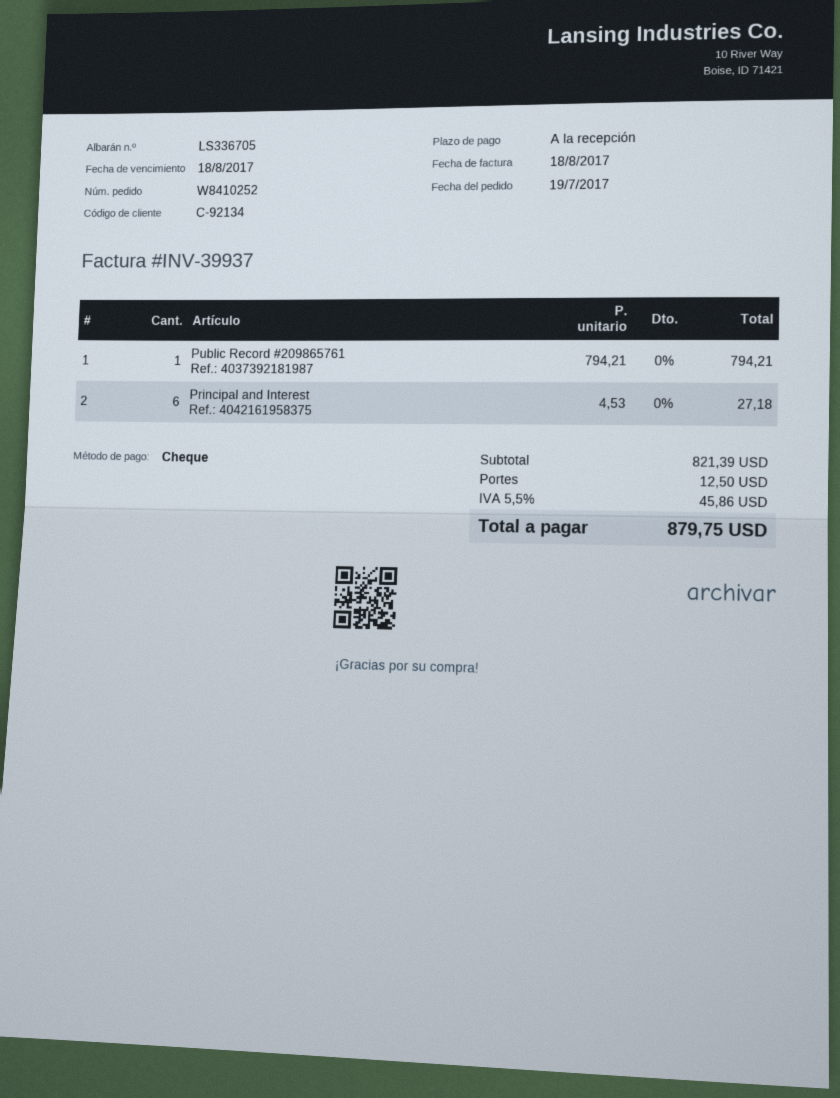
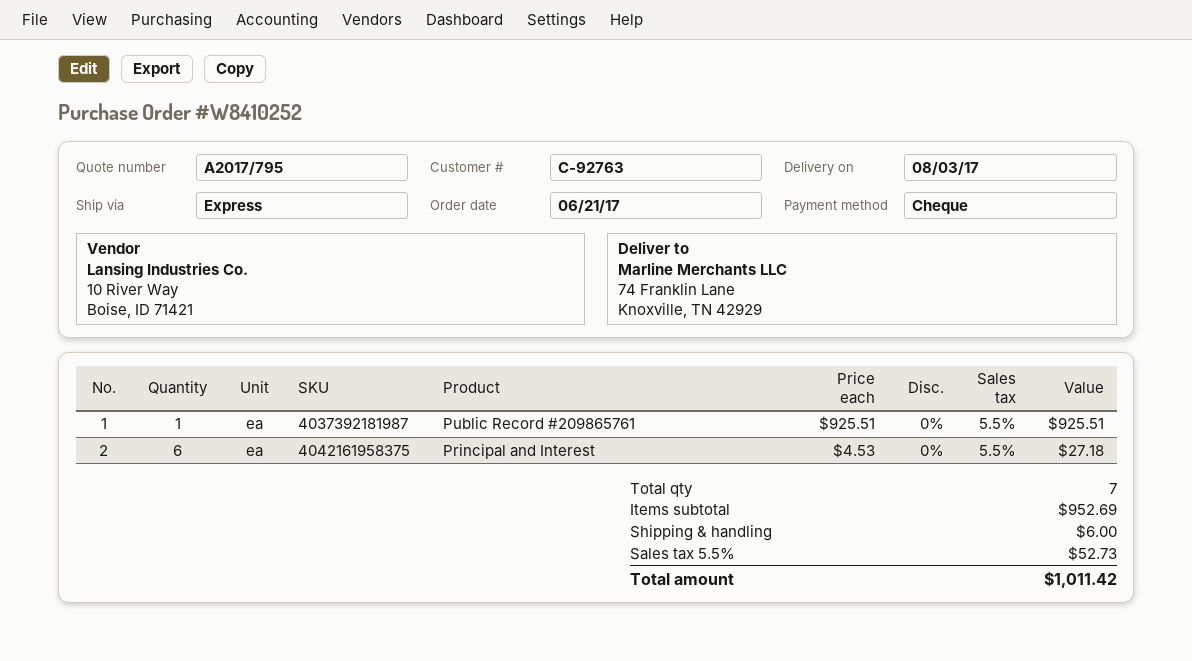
order date: 2017-07-19 -> 2017-06-21
customer number: C-92134 -> C-92763
Public Record #209865761: 1 x 794.21 = 794.21 -> 1 x 925.51 = 925.51
subtotal: 821.39 -> 952.69
shipping: 12.50 -> 6.00
tax: 5.5% = 45.86 -> 5.5% = 52.73
total: 879.75 -> 1011.42

